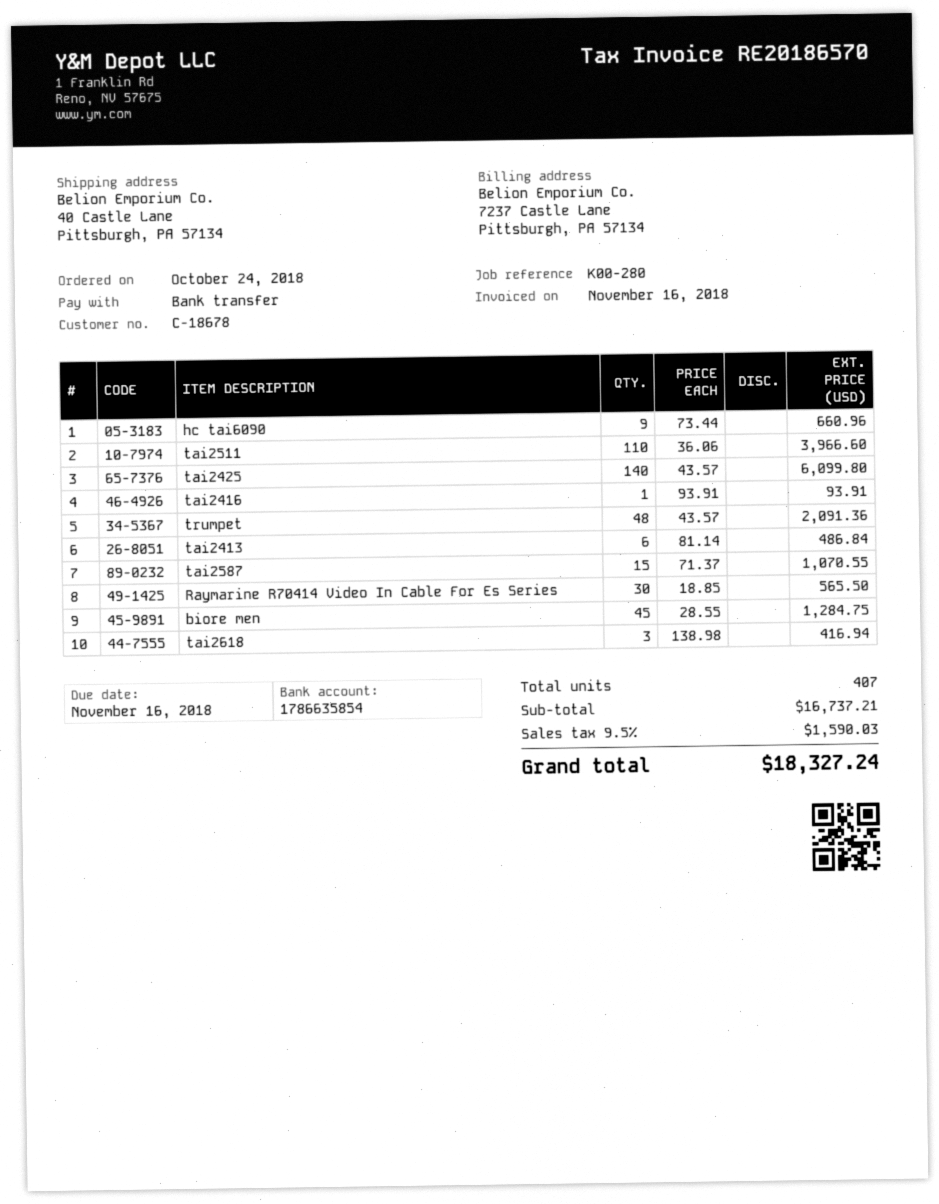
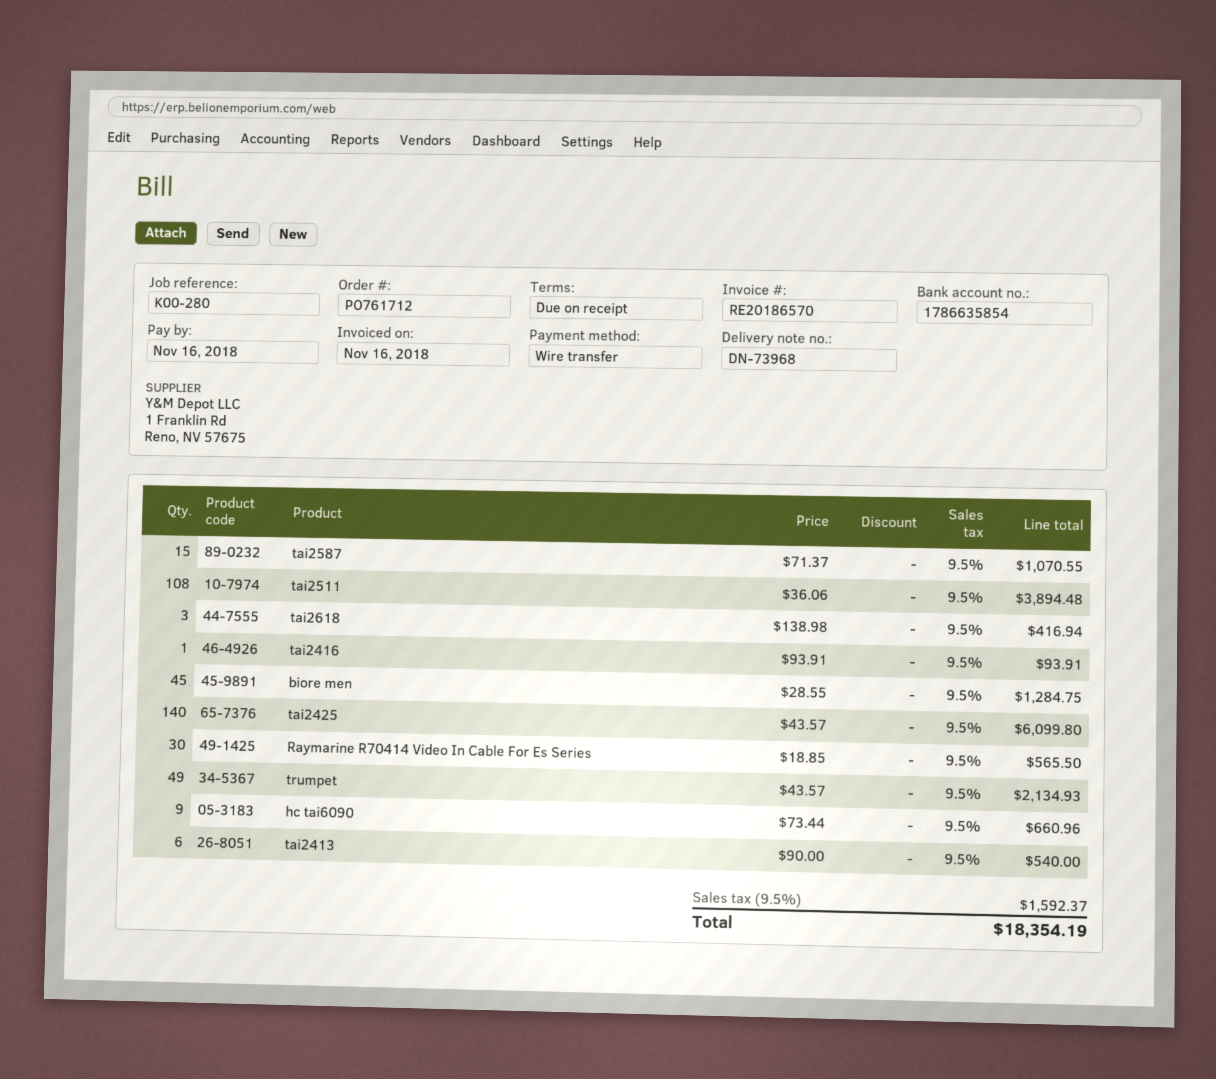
tai2511: 110 x 36.06 = 3966.60 -> 108 x 36.06 = 3894.48
trumpet: 48 x 43.57 = 2091.36 -> 49 x 43.57 = 2134.93
tai2413: 6 x 81.14 = 486.84 -> 6 x 90.00 = 540.00
tax: 9.5% = 1590.03 -> 9.5% = 1592.37
total: 18327.24 -> 18354.19

